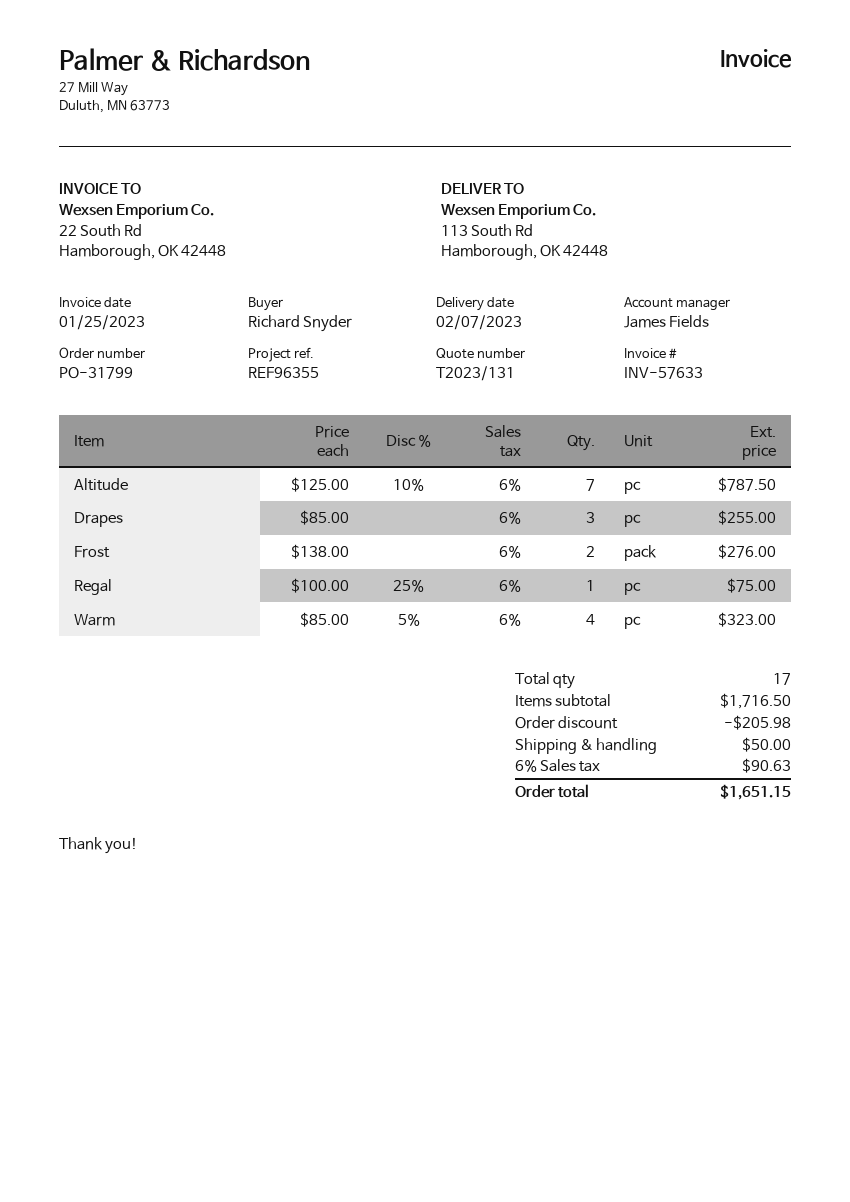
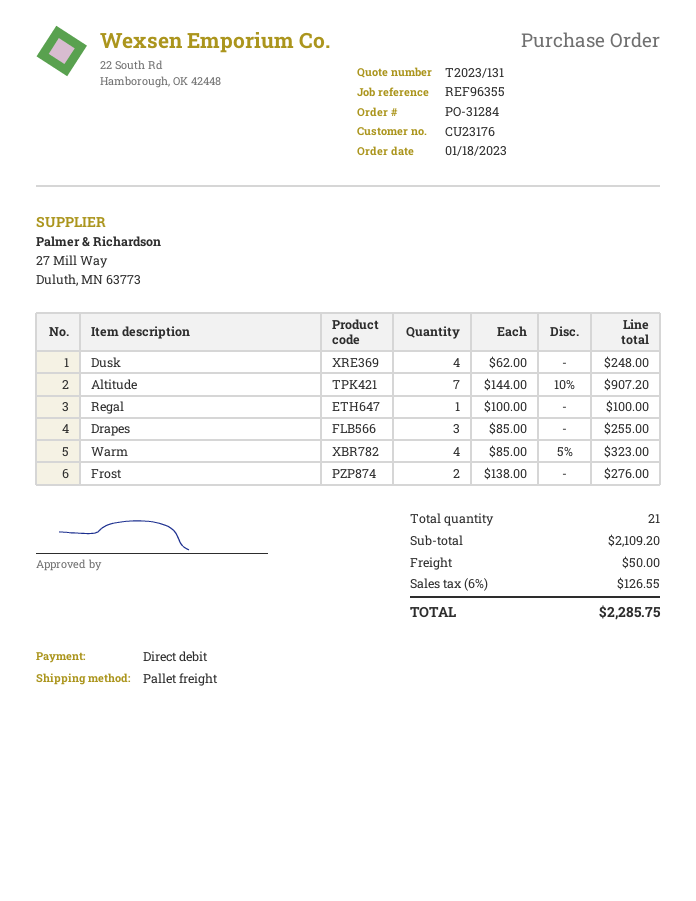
order number: PO-31799 -> PO-31284
Altitude: 7 x 125.00 - 10% = 787.50 -> 7 x 144.00 - 10% = 907.20
Regal: 1 x 100.00 - 25% = 75.00 -> 1 x 100.00 = 100.00
Dusk: none -> 4 x 62.00 = 248.00
total quantity: 17 -> 21
subtotal: 1716.50 -> 2109.20
discount: 205.98 -> none
tax: 6% = 90.63 -> 6% = 126.55
total: 1651.15 -> 2285.75

